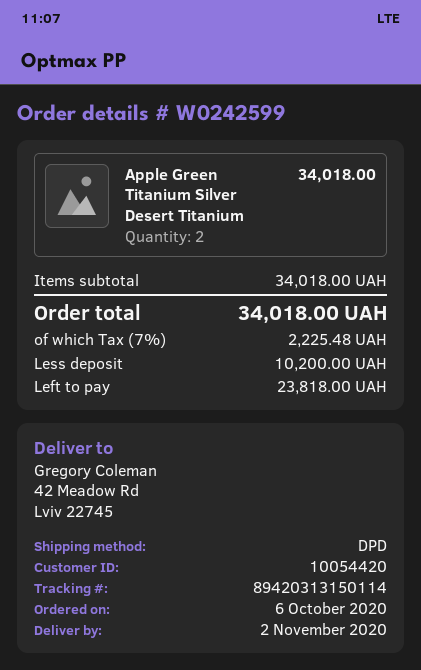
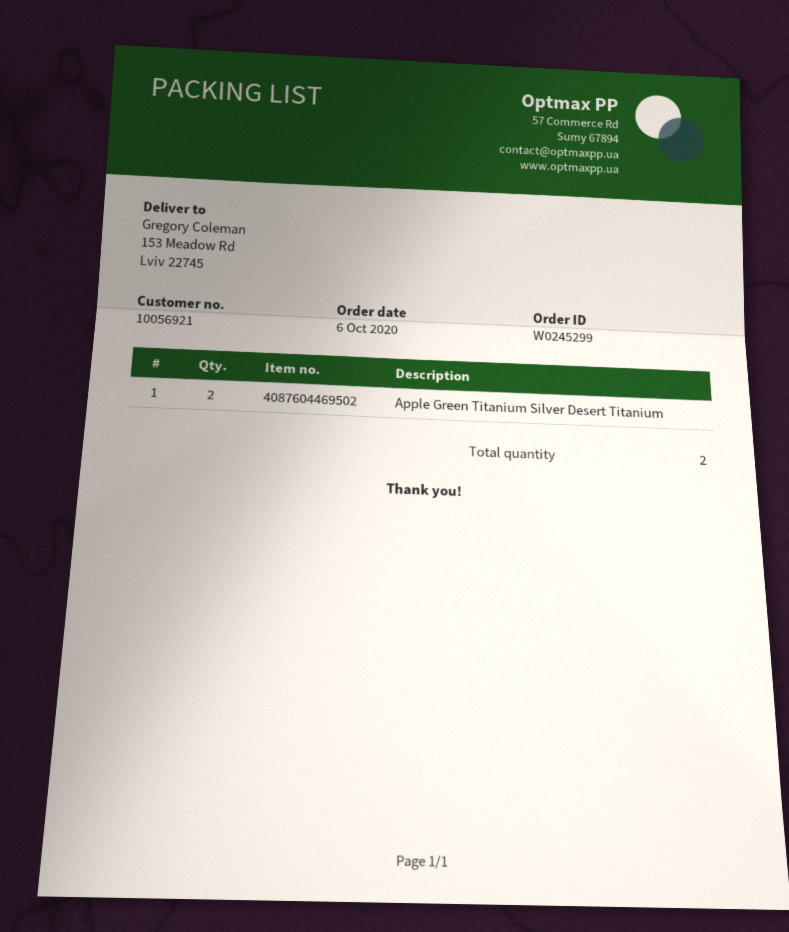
order number: W0242599 -> W0245299
customer number: 10054420 -> 10056921
ship to: 42 Meadow Rd, Lviv 22745 -> 153 Meadow Rd, Lviv 22745

